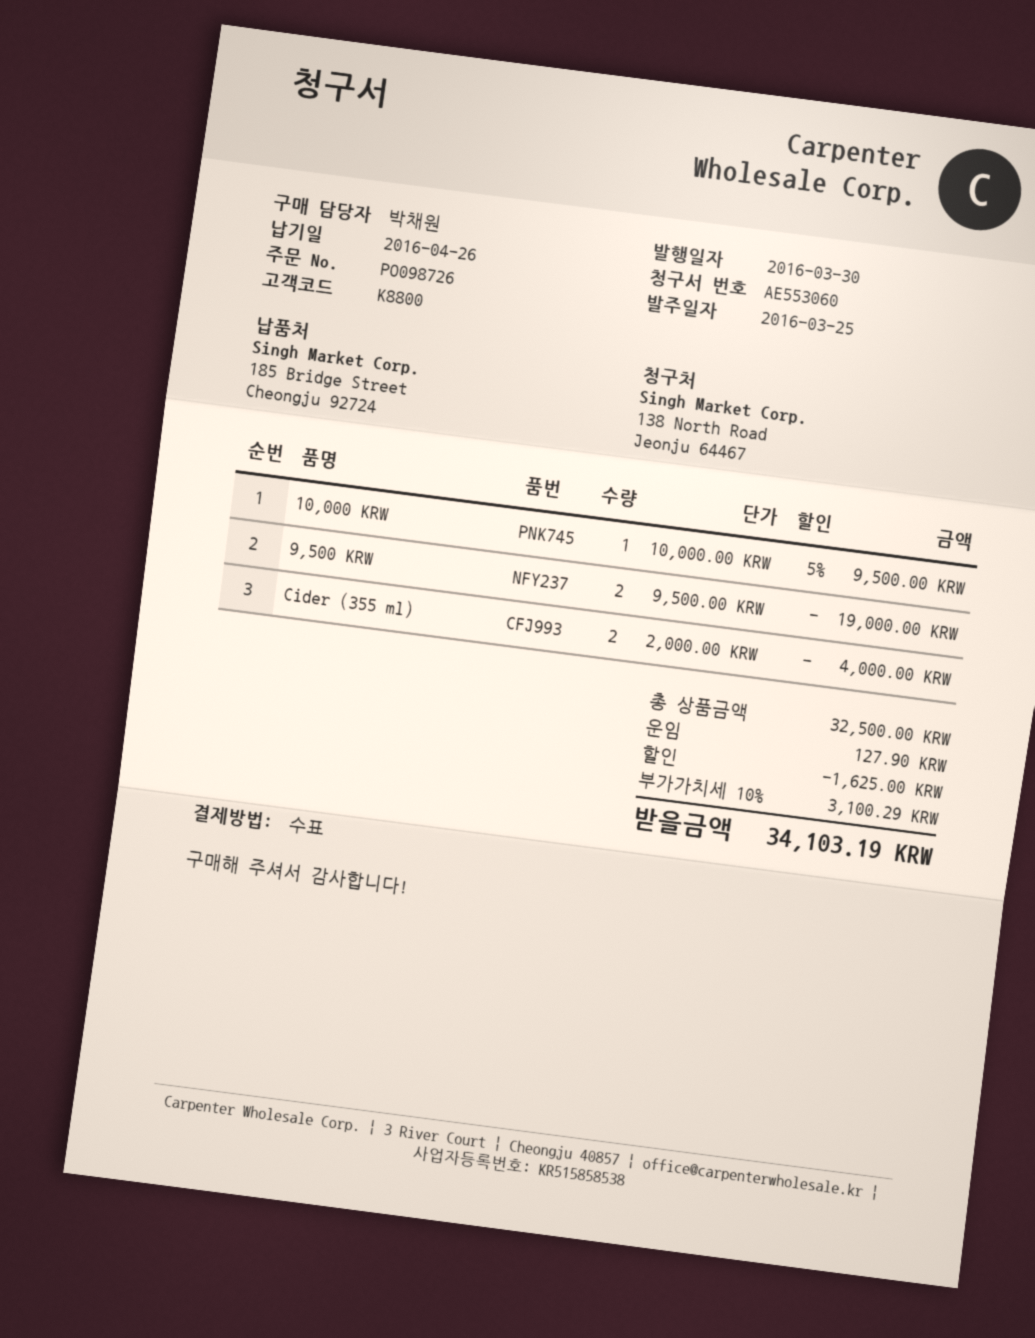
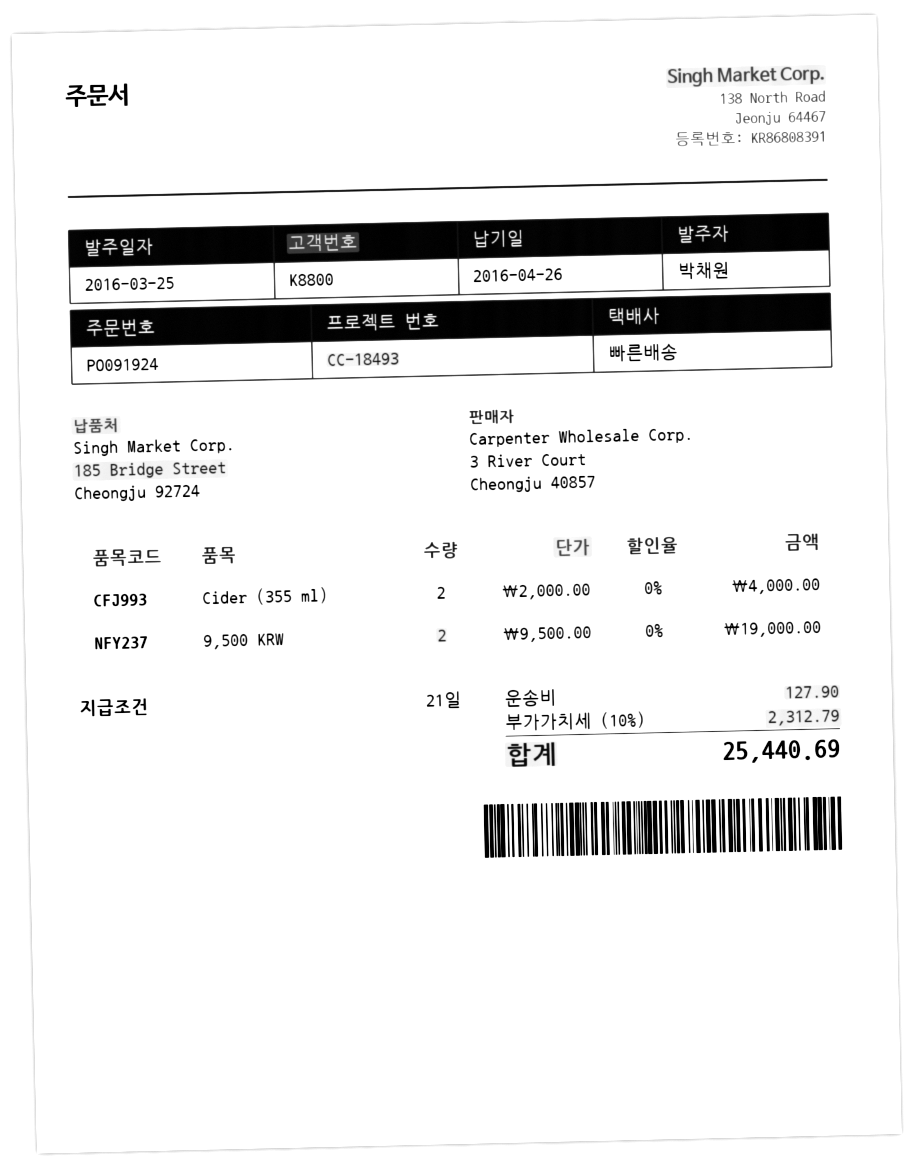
order number: PO098726 -> PO091924
10,000 KRW: 1 x 10000.00 - 5% = 9500.00 -> none
discount: 1625.00 -> none
tax: 10% = 3100.29 -> 10% = 2312.79
total: 34103.19 -> 25440.69

